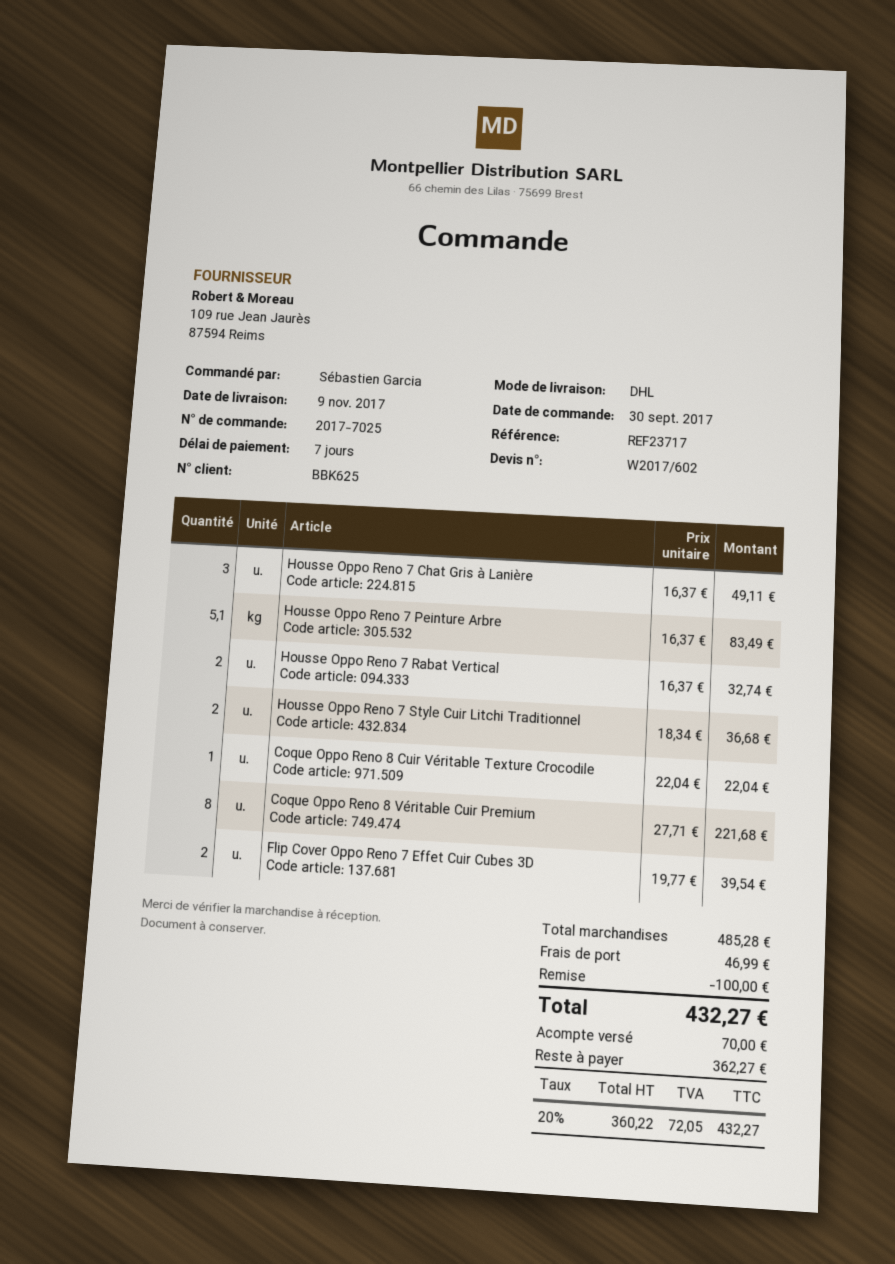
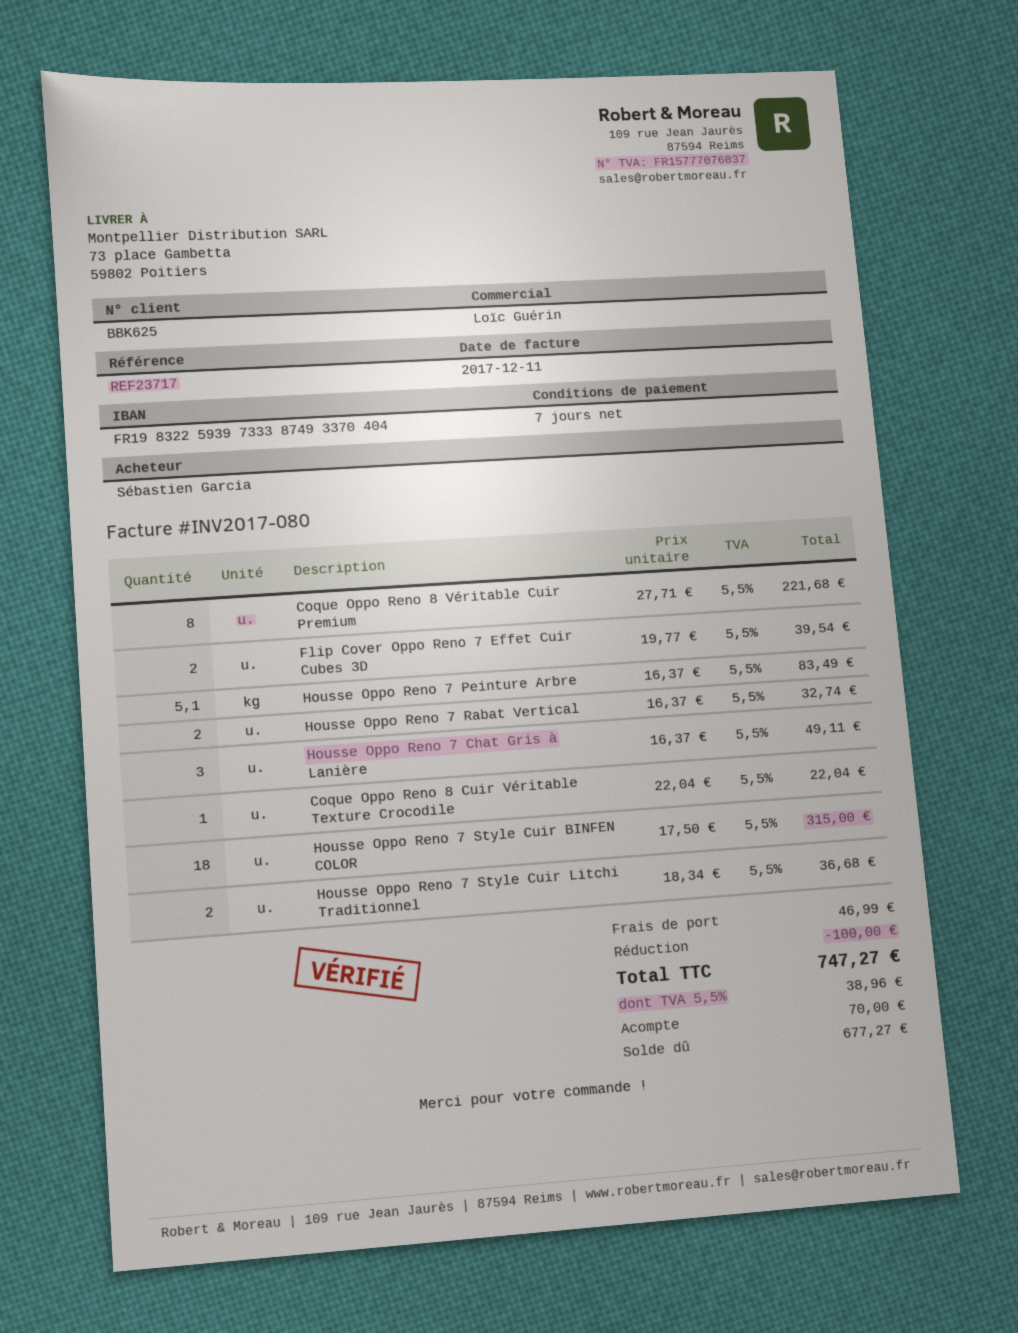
Housse Oppo Reno 7 Style Cuir BINFEN COLOR: none -> 18 x 17.50 = 315.00
tax: 20% = 72.05 -> 5.5% = 38.96
total: 432.27 -> 747.27
balance: 362.27 -> 677.27

